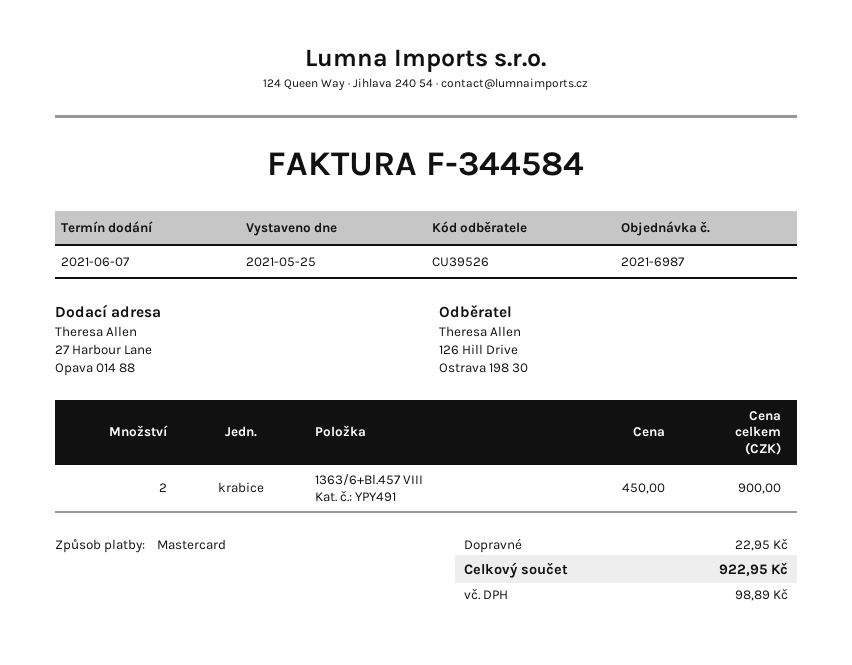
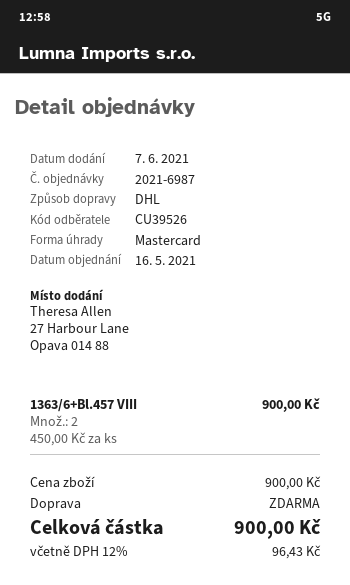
shipping: 22.95 -> 0.00
tax: 98.89 -> 96.43
total: 922.95 -> 900.00

